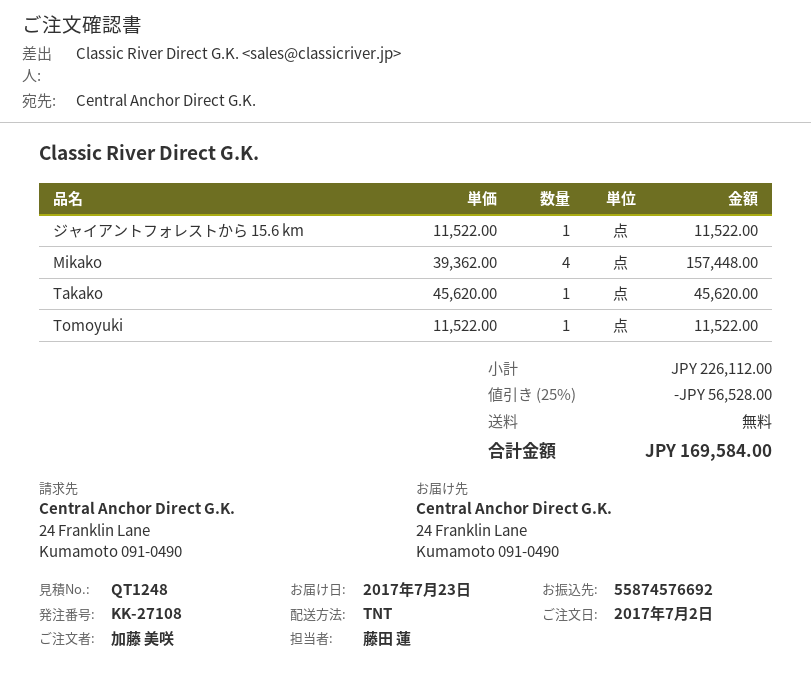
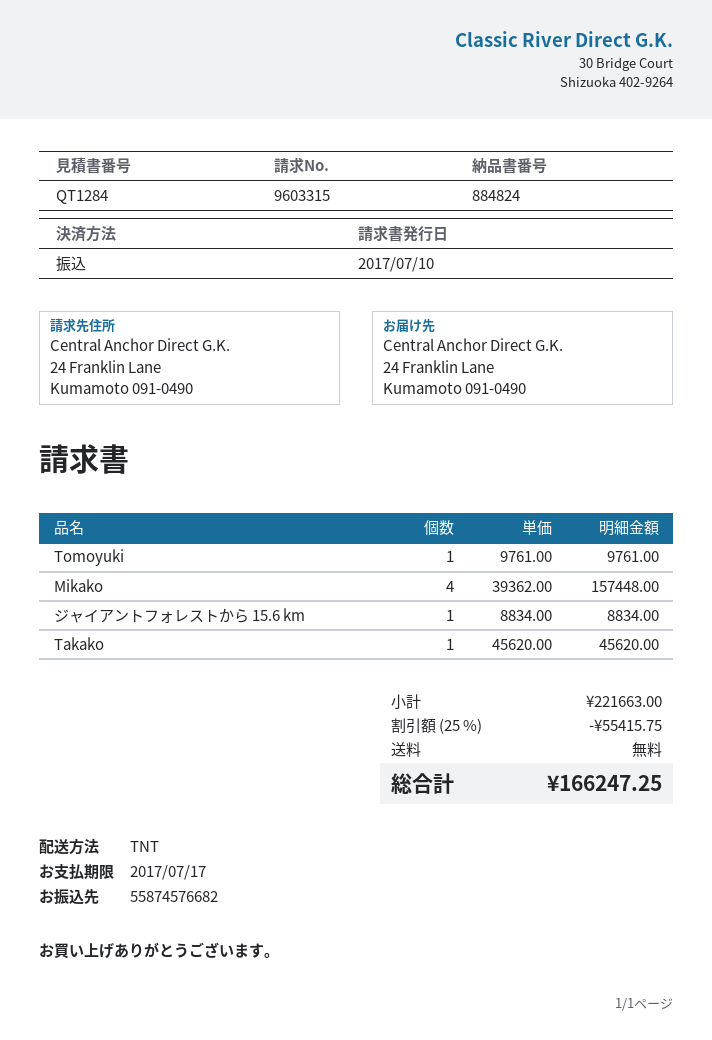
quote number: QT1248 -> QT1284
bank account: 55874576692 -> 55874576682
ジャイアントフォレストから 15.6 km: 1 x 11522.00 = 11522.00 -> 1 x 8834.00 = 8834.00
Tomoyuki: 1 x 11522.00 = 11522.00 -> 1 x 9761.00 = 9761.00
subtotal: 226112.00 -> 221663.00
discount: 25% = 56528.00 -> 25% = 55415.75
total: 169584.00 -> 166247.25

